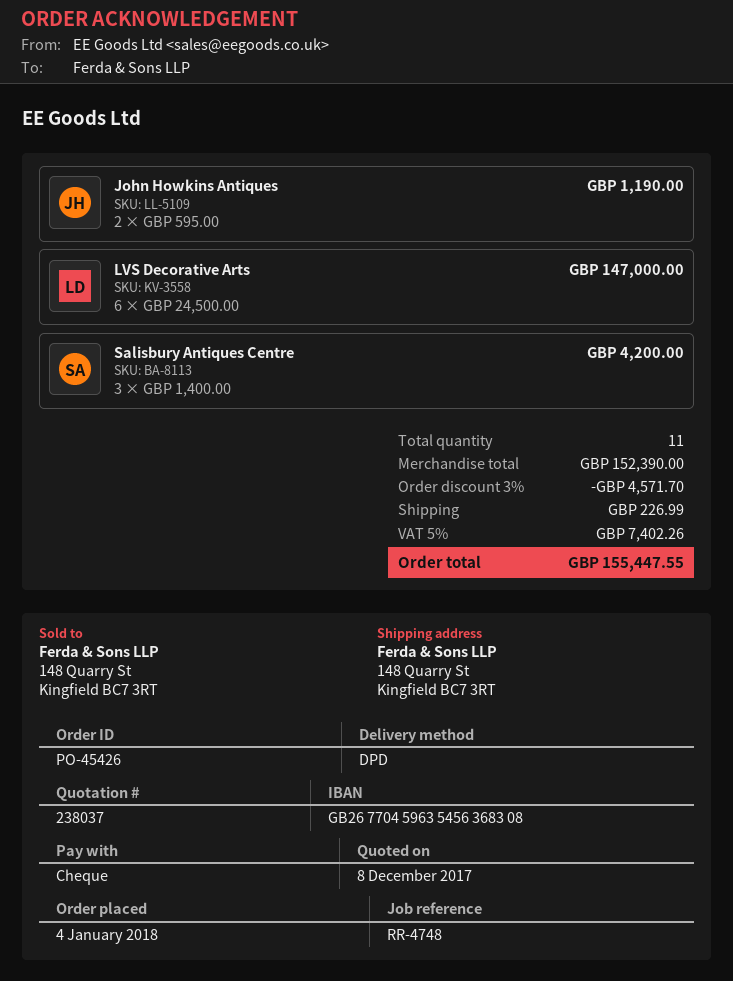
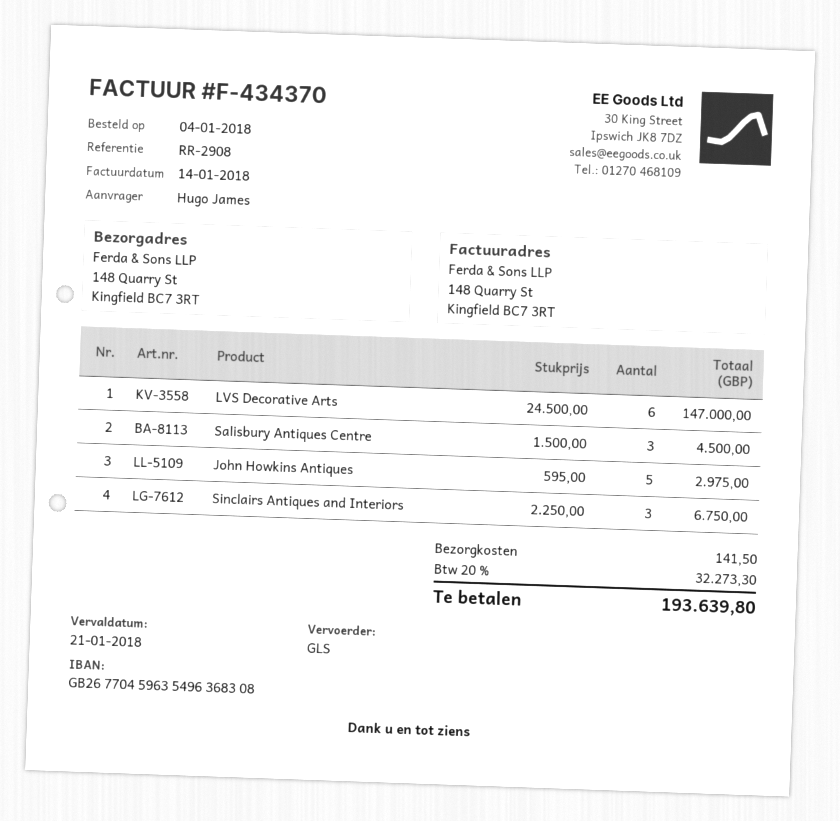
reference: RR-4748 -> RR-2908
bank account: GB26770459635456368308 -> GB26770459635496368308
shipping method: DPD -> GLS
John Howkins Antiques: 2 x 595.00 = 1190.00 -> 5 x 595.00 = 2975.00
Salisbury Antiques Centre: 3 x 1400.00 = 4200.00 -> 3 x 1500.00 = 4500.00
Sinclairs Antiques and Interiors: none -> 3 x 2250.00 = 6750.00
discount: 3% = 4571.70 -> none
shipping: 226.99 -> 141.50
tax: 5% = 7402.26 -> 20% = 32273.30
total: 155447.55 -> 193639.80

